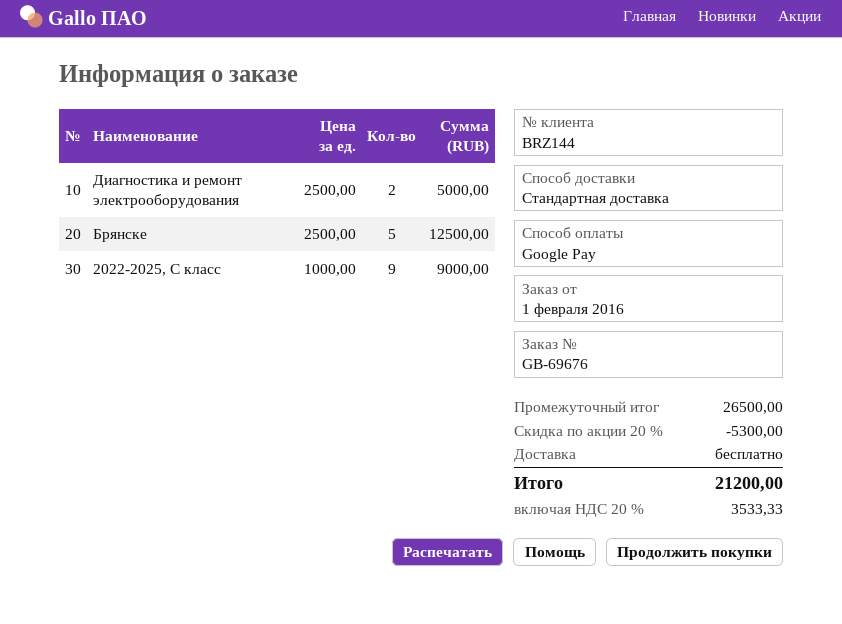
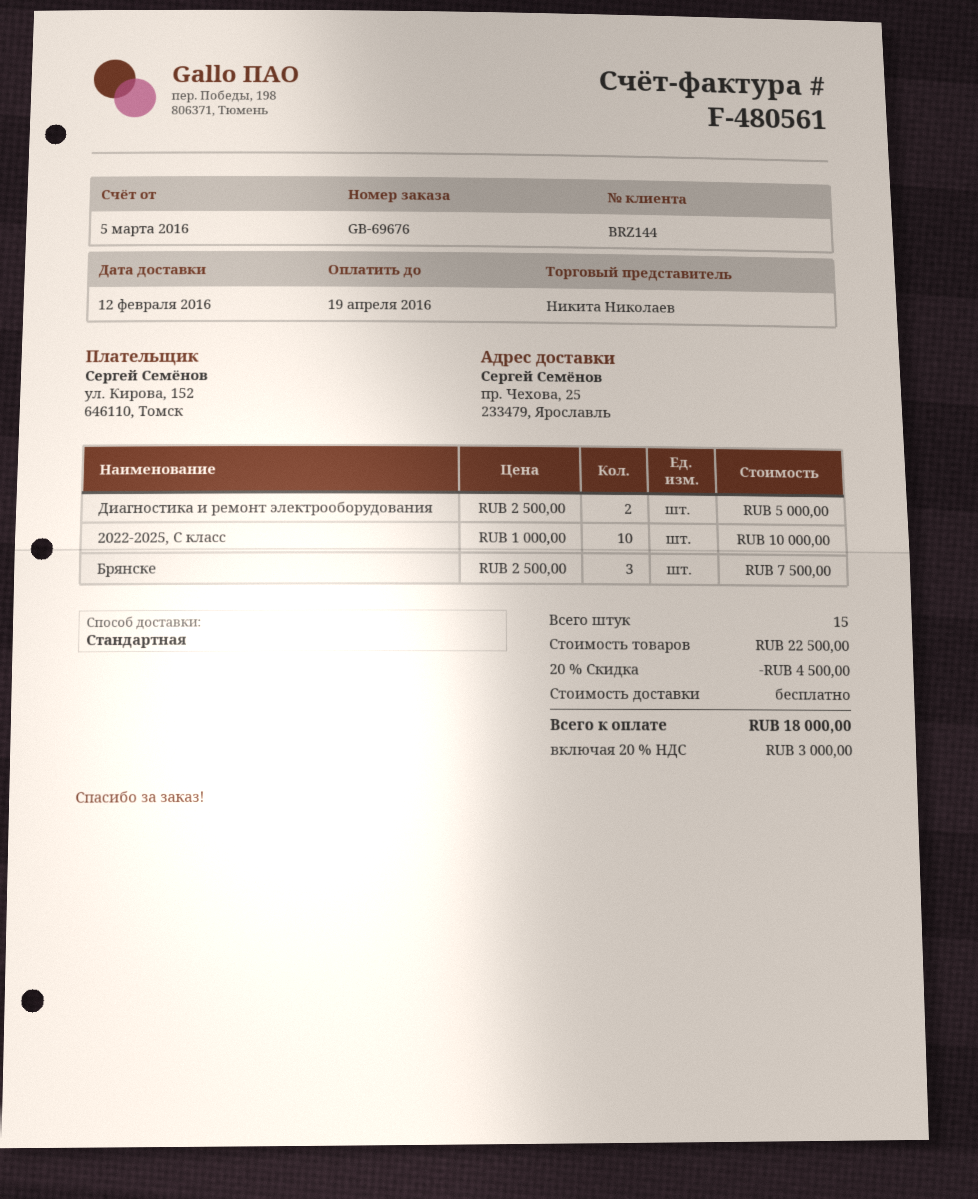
Брянске: 5 x 2500.00 = 12500.00 -> 3 x 2500.00 = 7500.00
2022-2025, C класс: 9 x 1000.00 = 9000.00 -> 10 x 1000.00 = 10000.00
subtotal: 26500.00 -> 22500.00
discount: 20% = 5300.00 -> 20% = 4500.00
tax: 20% = 3533.33 -> 20% = 3000.00
total: 21200.00 -> 18000.00

